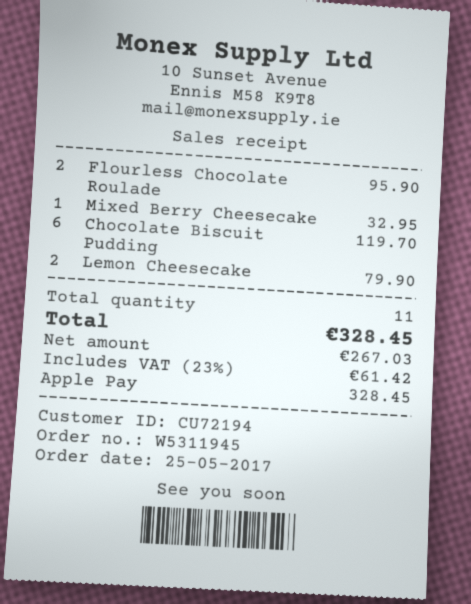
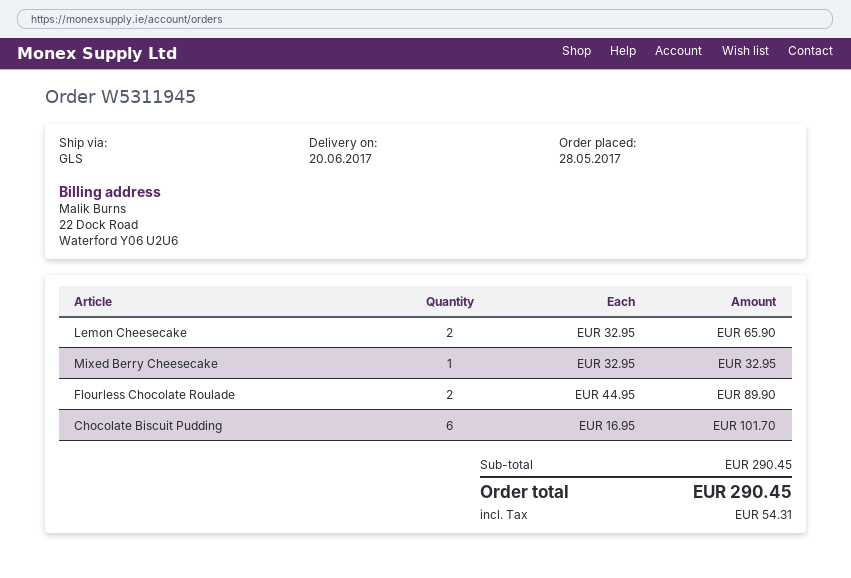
order date: 2017-05-25 -> 2017-05-28
Flourless Chocolate Roulade: 2 for 95.90 -> 2 for 89.90
Chocolate Biscuit Pudding: 6 for 119.70 -> 6 for 101.70
Lemon Cheesecake: 2 for 79.90 -> 2 for 65.90
tax: 61.42 -> 54.31
total: 328.45 -> 290.45

